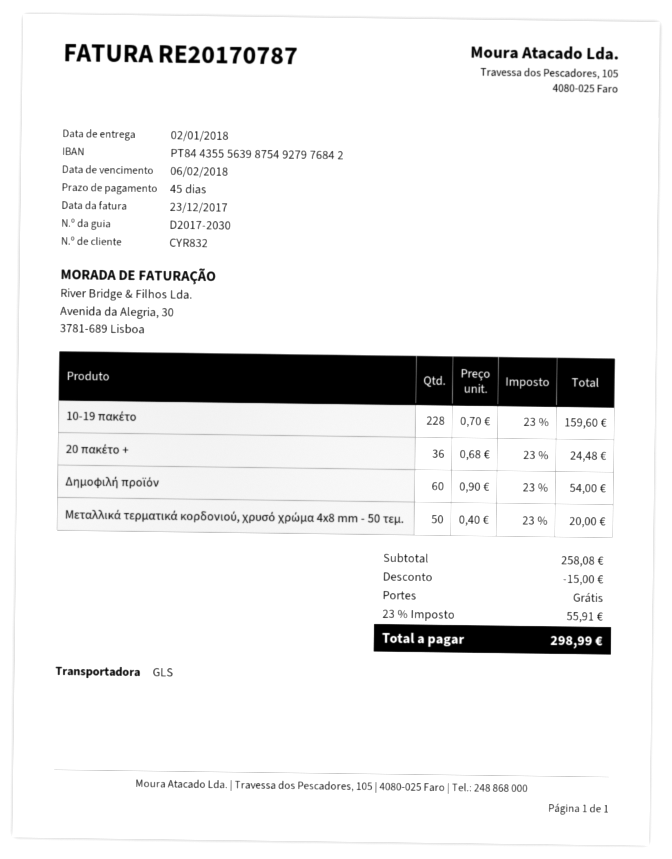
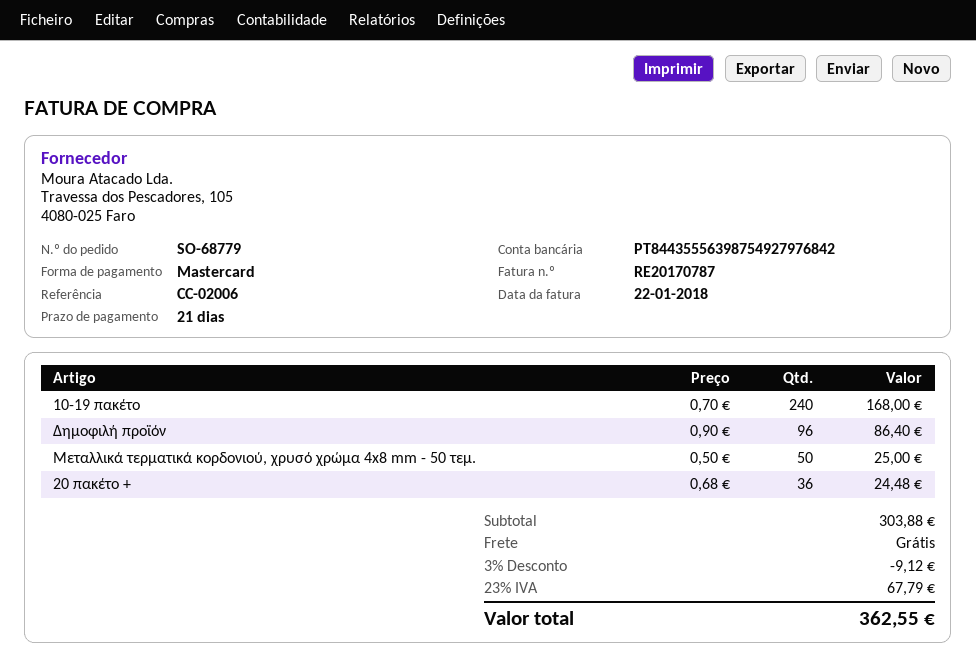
invoice date: 2017-12-23 -> 2018-01-22
payment terms: 45 days -> 21 days
10-19 πακέτο: 228 x 0.70 = 159.60 -> 240 x 0.70 = 168.00
Δημοφιλή προϊόν: 60 x 0.90 = 54.00 -> 96 x 0.90 = 86.40
Μεταλλικά τερματικά κορδονιού, χρυσό χρώμα 4x8 mm - 50 τεμ.: 50 x 0.40 = 20.00 -> 50 x 0.50 = 25.00
subtotal: 258.08 -> 303.88
discount: 15.00 -> 9.12
tax: 23% = 55.91 -> 23% = 67.79
total: 298.99 -> 362.55

